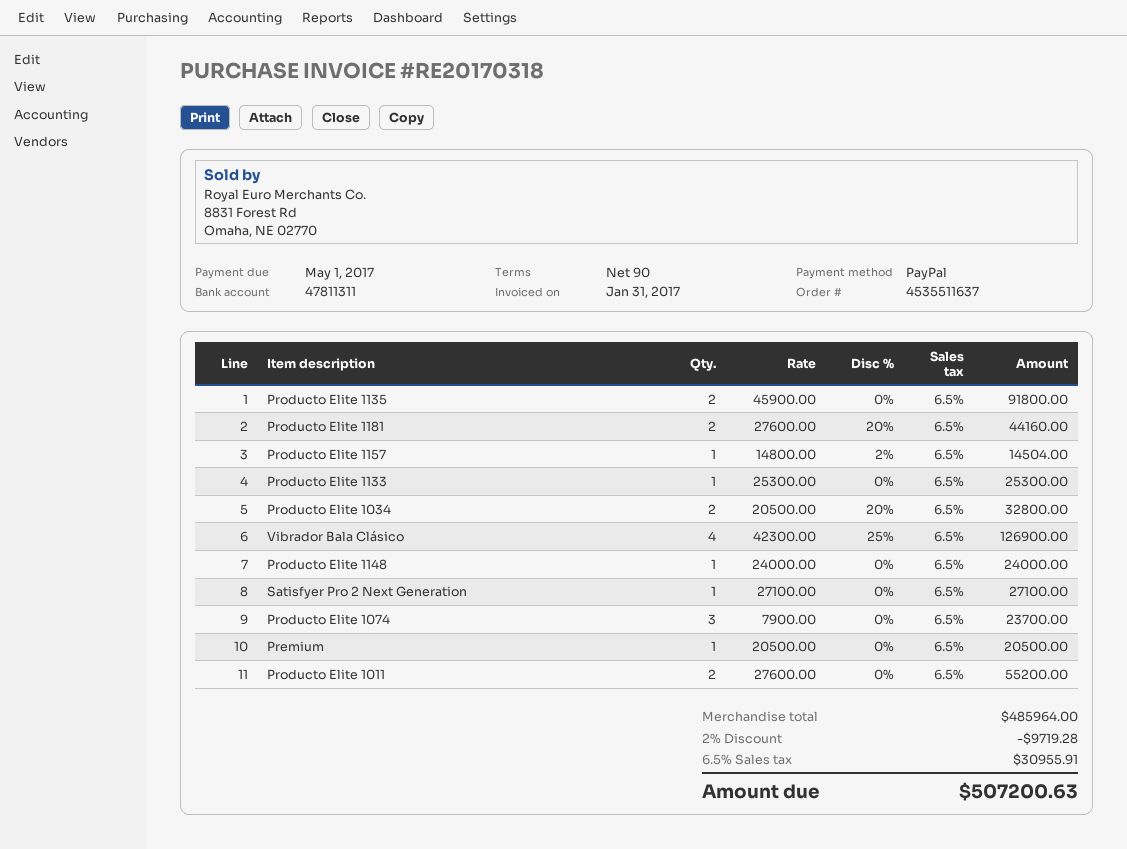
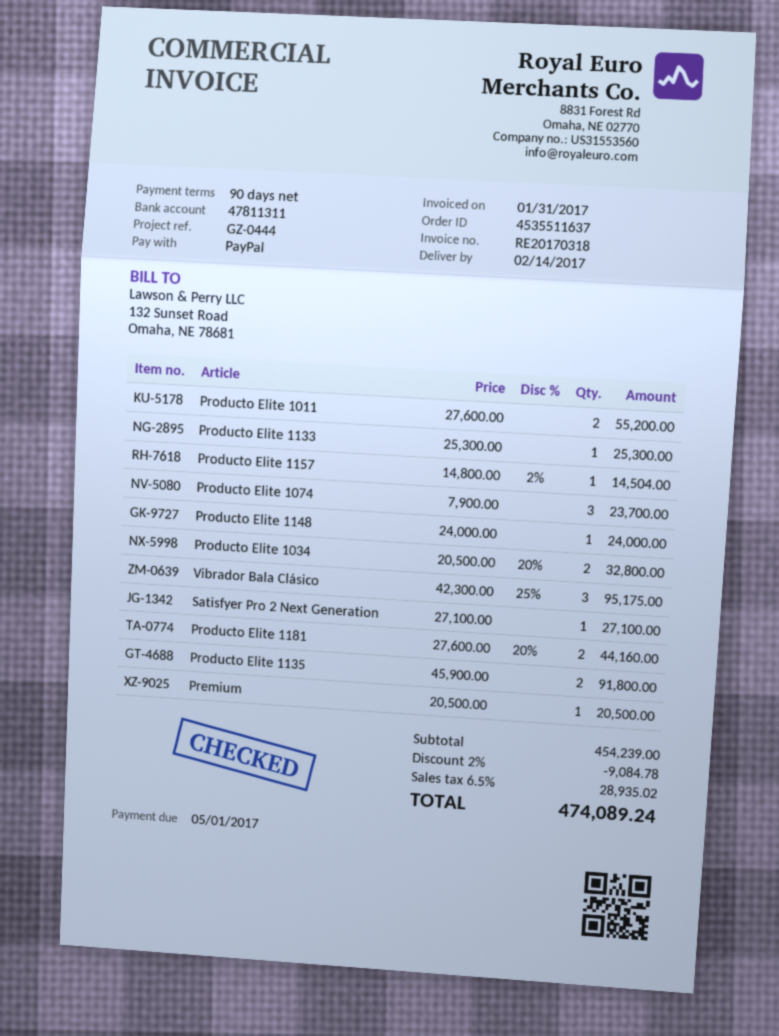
Vibrador Bala Clásico: 4 x 42300.00 - 25% = 126900.00 -> 3 x 42300.00 - 25% = 95175.00
subtotal: 485964.00 -> 454239.00
discount: 2% = 9719.28 -> 2% = 9084.78
tax: 6.5% = 30955.91 -> 6.5% = 28935.02
total: 507200.63 -> 474089.24

